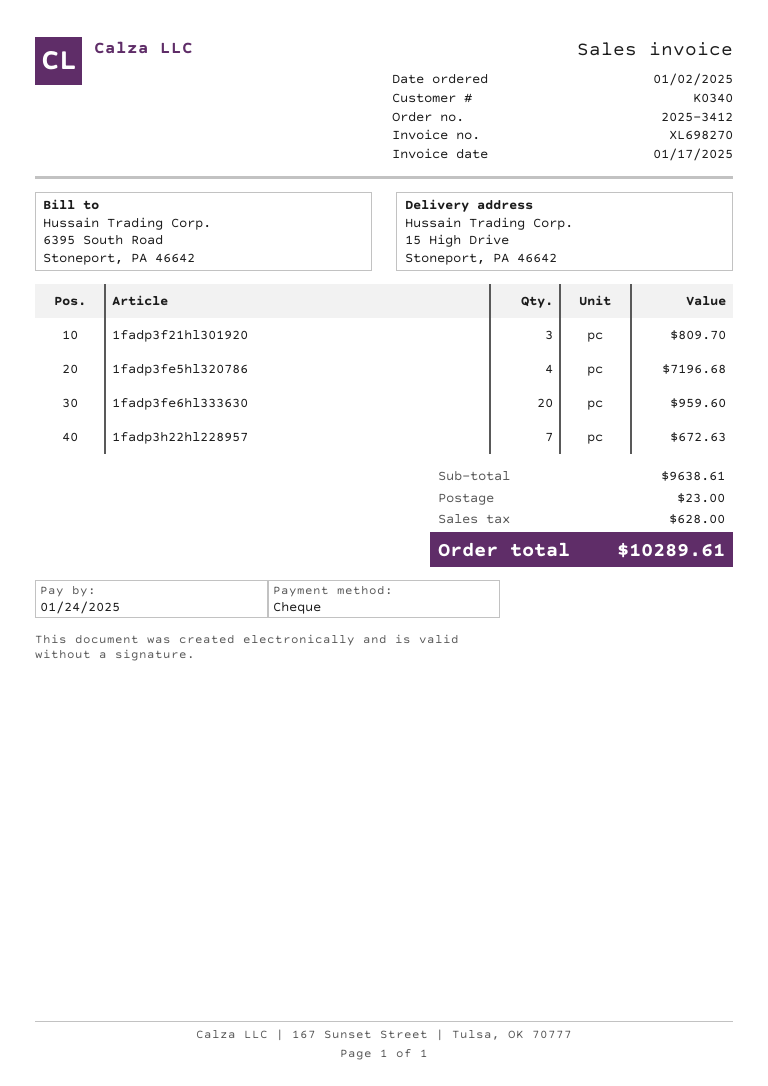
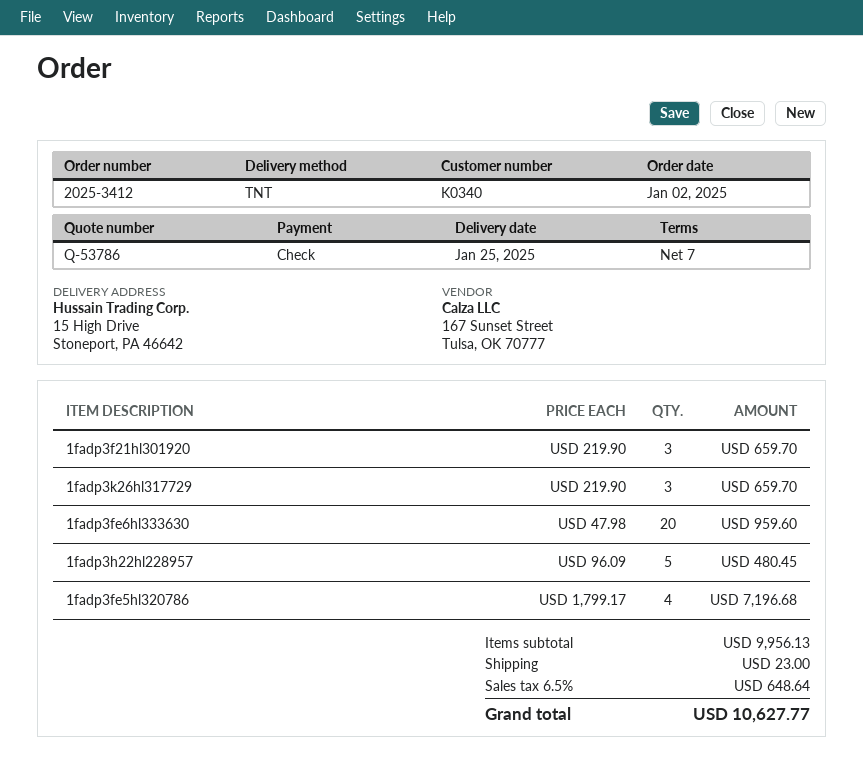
1fadp3f21hl301920: 3 for 809.70 -> 3 for 659.70
1fadp3h22hl228957: 7 for 672.63 -> 5 for 480.45
1fadp3k26hl317729: none -> 3 for 659.70
subtotal: 9638.61 -> 9956.13
tax: 628.00 -> 648.64
total: 10289.61 -> 10627.77

